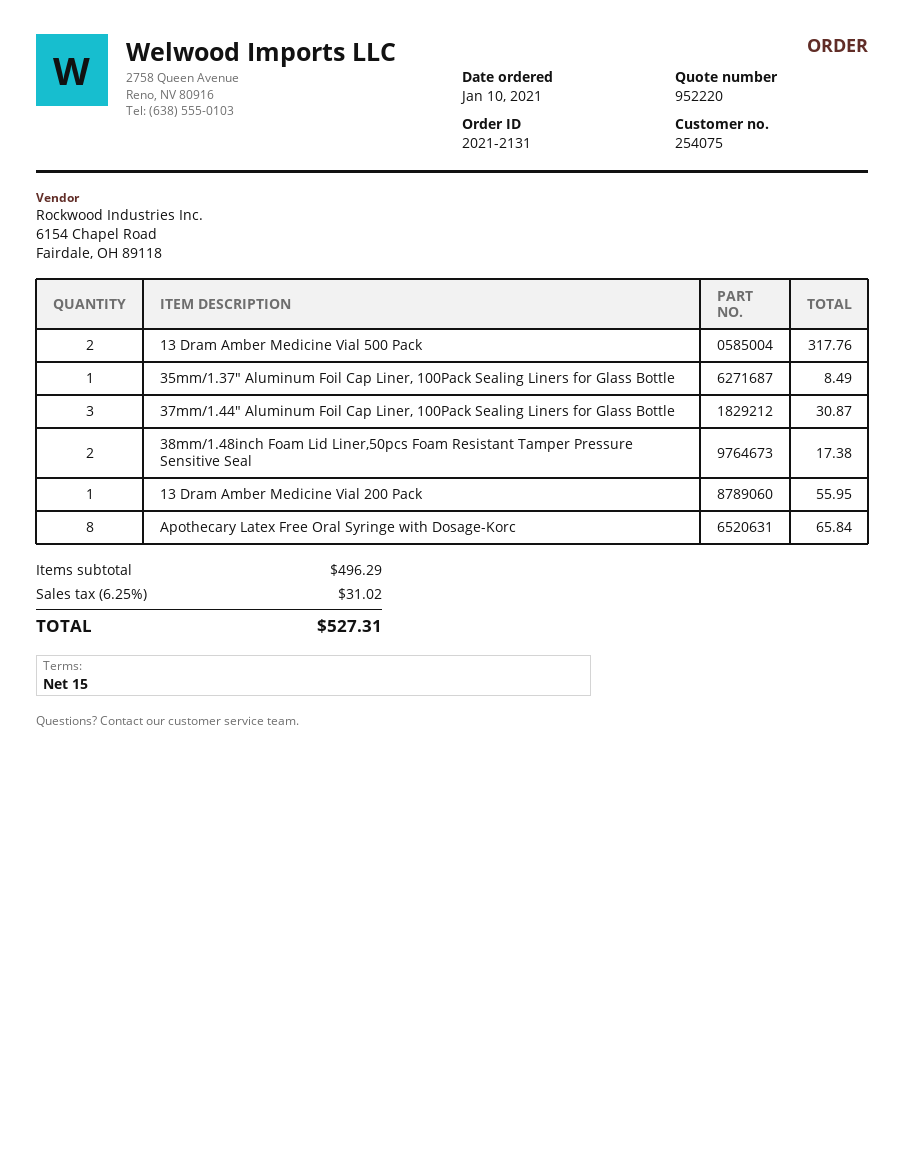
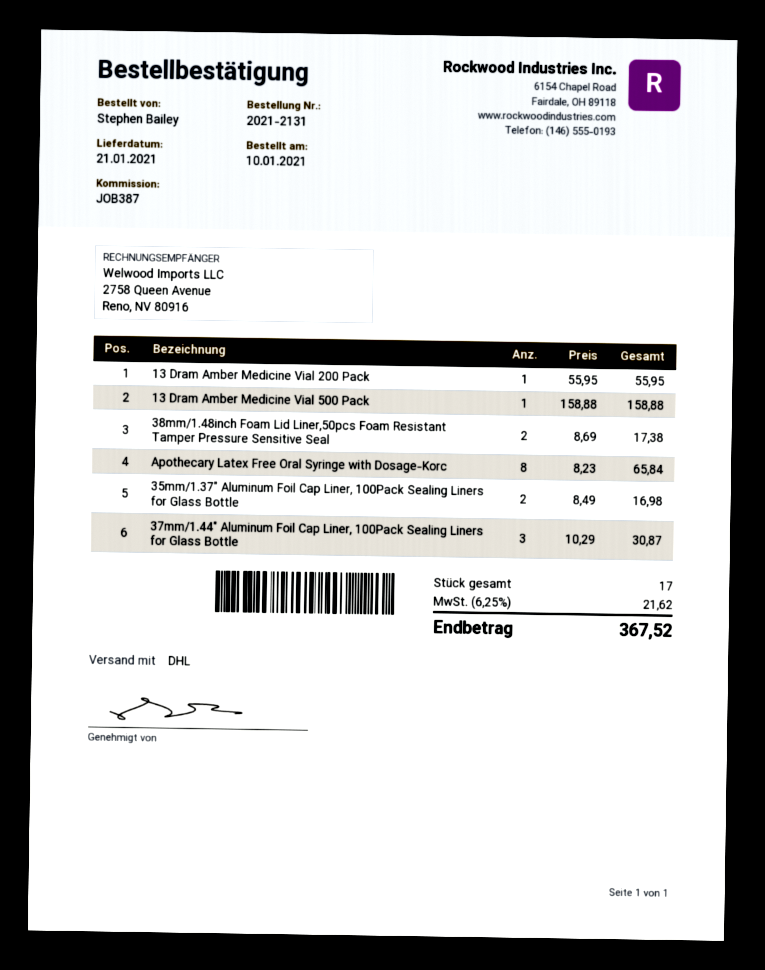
13 Dram Amber Medicine Vial 500 Pack: 2 for 317.76 -> 1 for 158.88
35mm/1.37" Aluminum Foil Cap Liner, 100Pack Sealing Liners for Glass Bottle: 1 for 8.49 -> 2 for 16.98
tax: 6.25% = 31.02 -> 6.25% = 21.62
total: 527.31 -> 367.52

